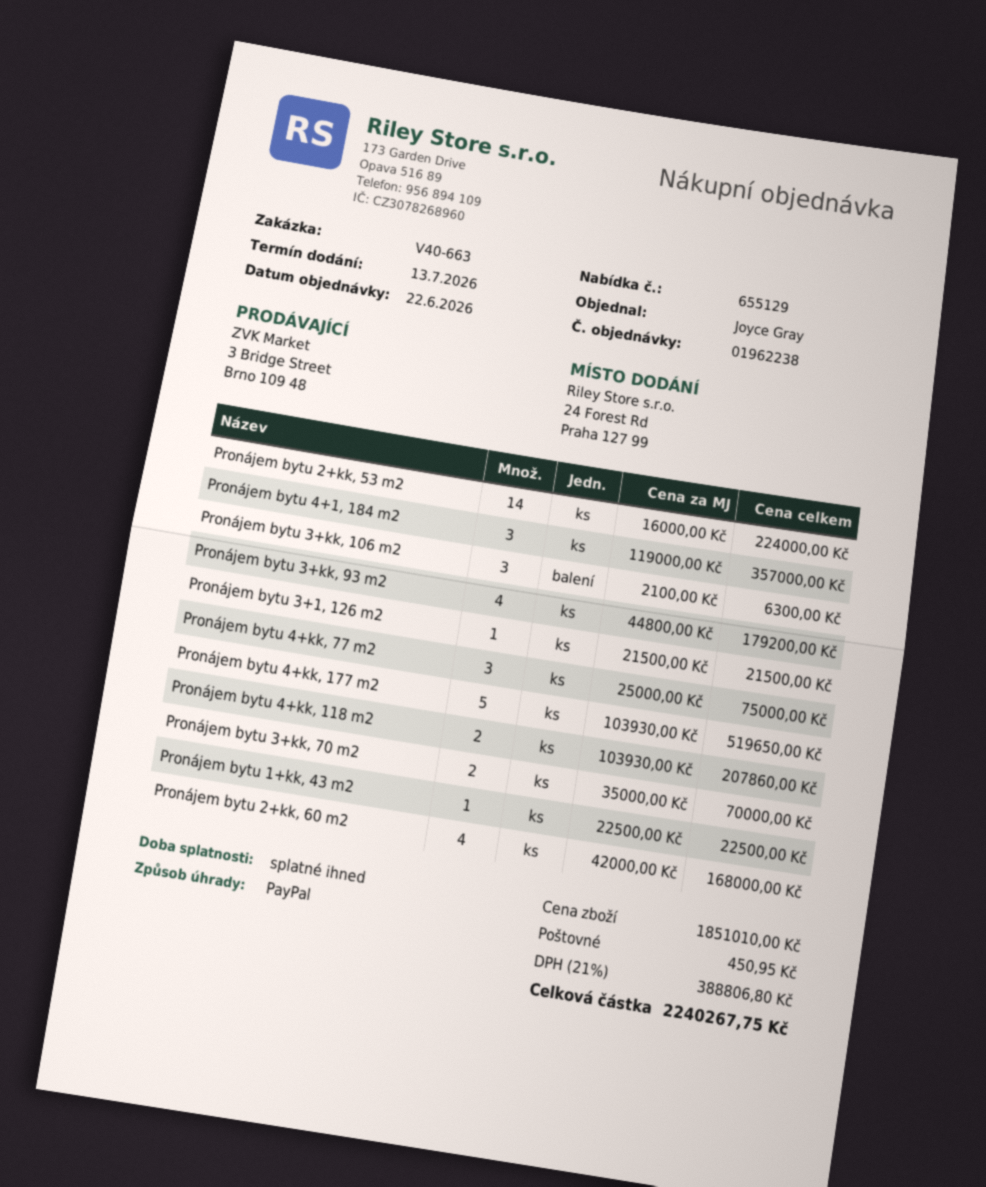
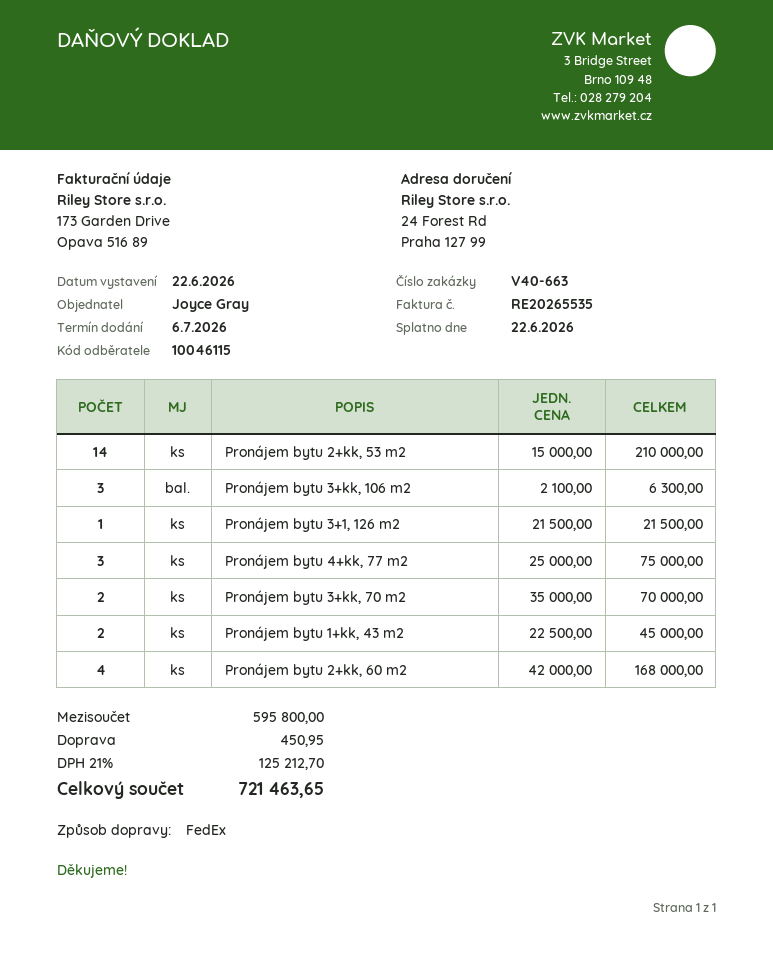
delivery date: 2026-07-13 -> 2026-07-06
Pronájem bytu 2+kk, 53 m2: 14 x 16000.00 = 224000.00 -> 14 x 15000.00 = 210000.00
Pronájem bytu 4+1, 184 m2: 3 x 119000.00 = 357000.00 -> none
Pronájem bytu 3+kk, 93 m2: 4 x 44800.00 = 179200.00 -> none
Pronájem bytu 4+kk, 177 m2: 5 x 103930.00 = 519650.00 -> none
Pronájem bytu 4+kk, 118 m2: 2 x 103930.00 = 207860.00 -> none
Pronájem bytu 1+kk, 43 m2: 1 x 22500.00 = 22500.00 -> 2 x 22500.00 = 45000.00
subtotal: 1851010.00 -> 595800.00
tax: 21% = 388806.80 -> 21% = 125212.70
total: 2240267.75 -> 721463.65

